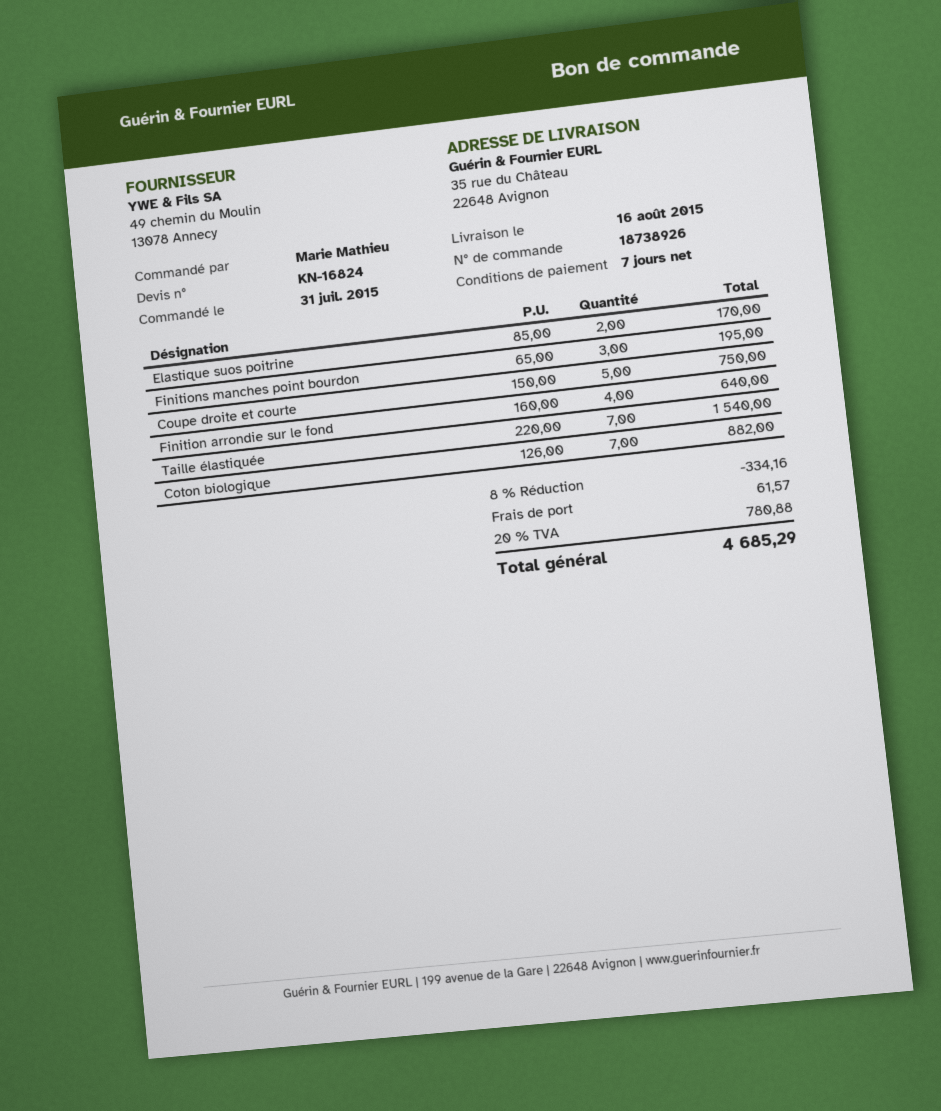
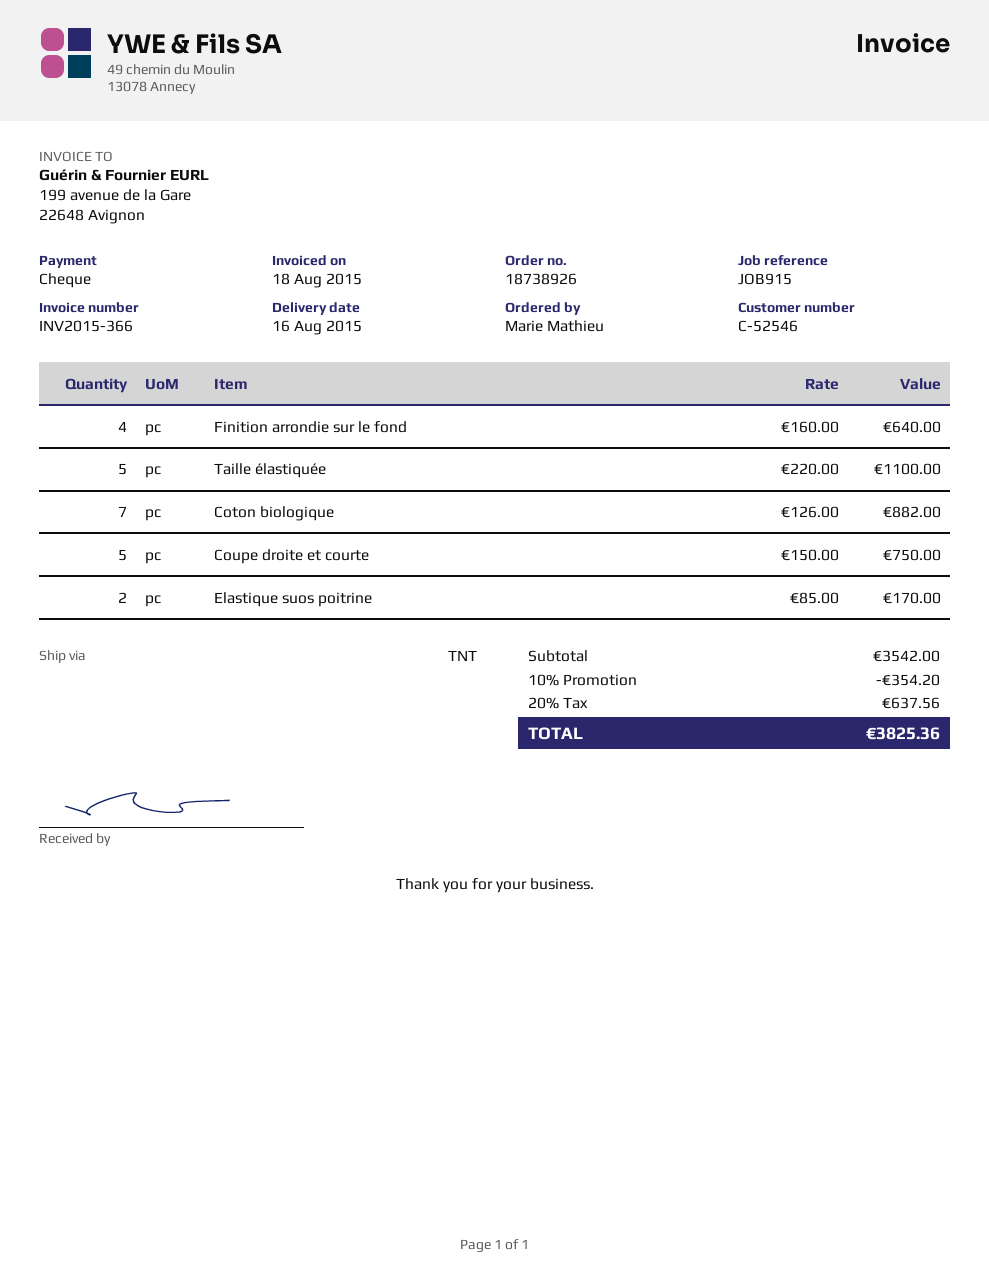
Finitions manches point bourdon: 3 x 65.00 = 195.00 -> none
Taille élastiquée: 7 x 220.00 = 1540.00 -> 5 x 220.00 = 1100.00
discount: 8% = 334.16 -> 10% = 354.20
shipping: 61.57 -> none
tax: 20% = 780.88 -> 20% = 637.56
total: 4685.29 -> 3825.36

